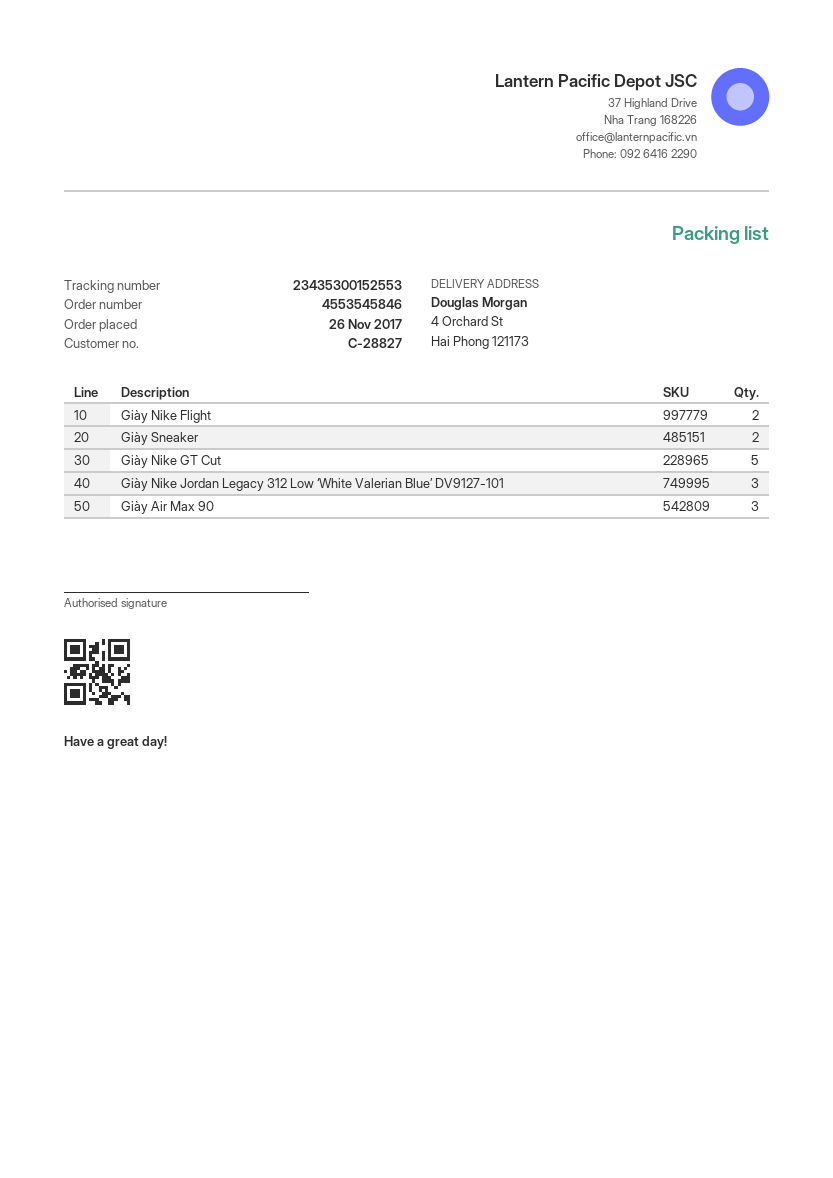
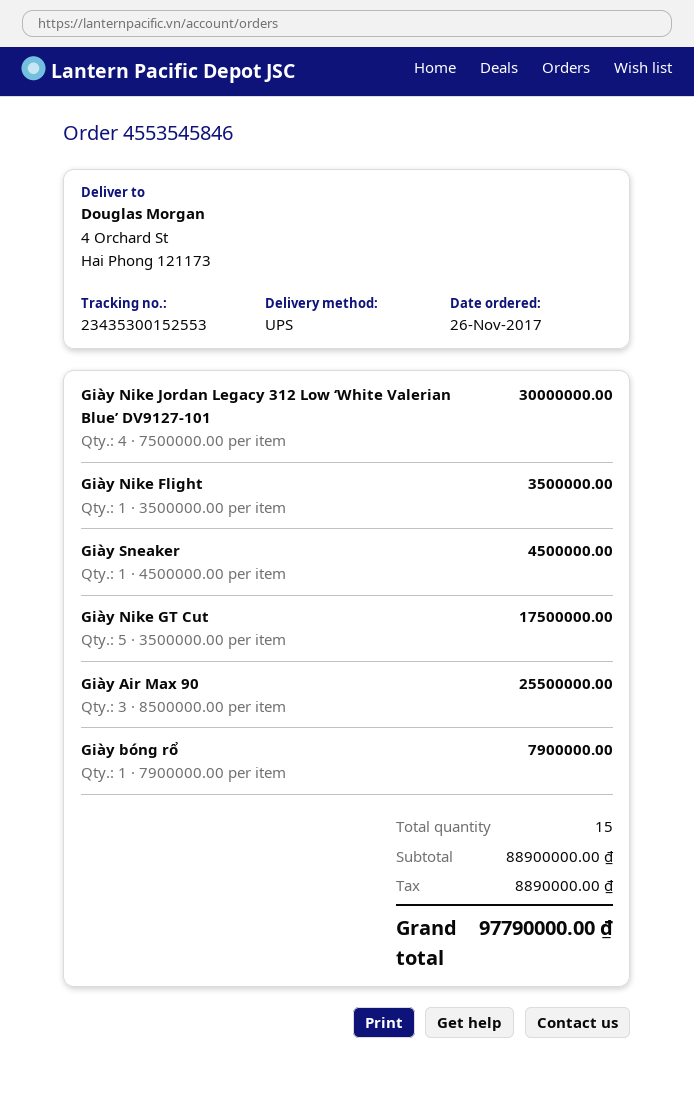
Giày Nike Flight: 2 -> 1
Giày Sneaker: 2 -> 1
Giày Nike Jordan Legacy 312 Low ‘White Valerian Blue’ DV9127-101: 3 -> 4
Giày bóng rổ: none -> 1

